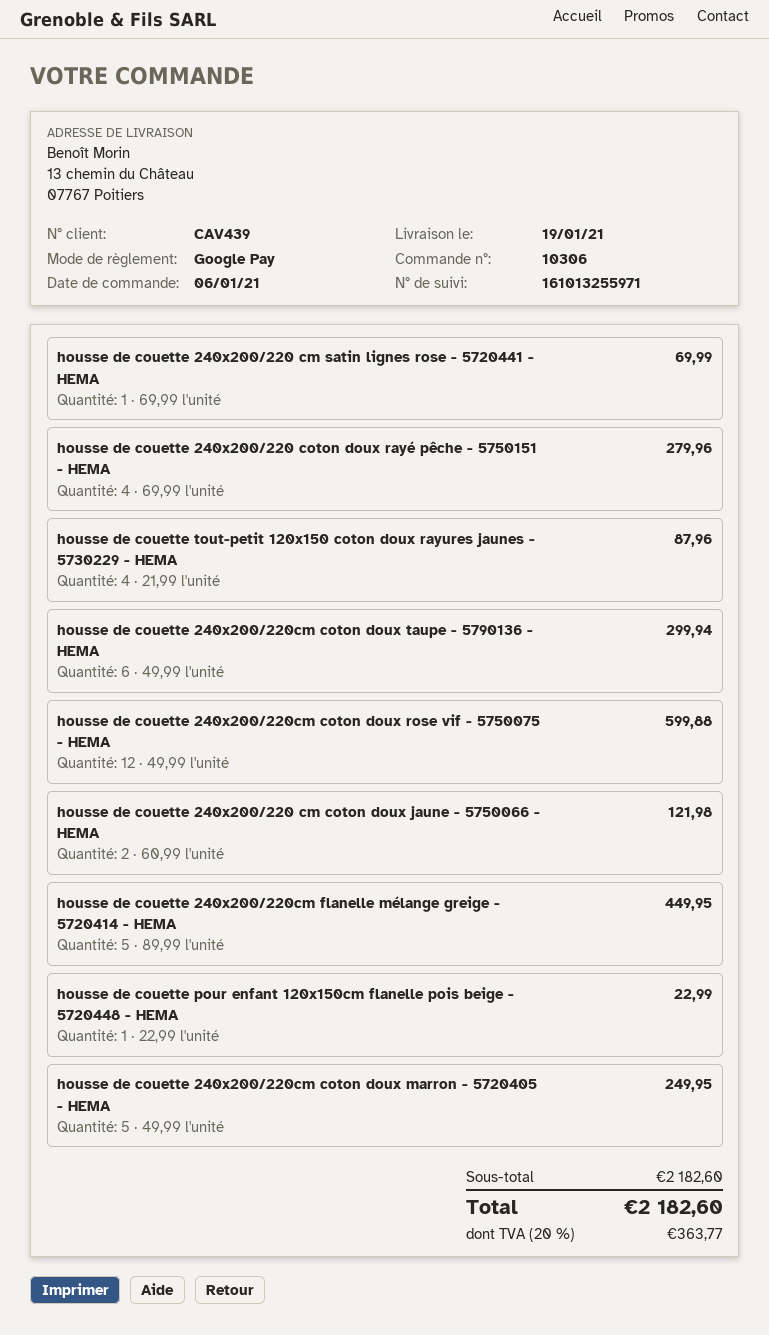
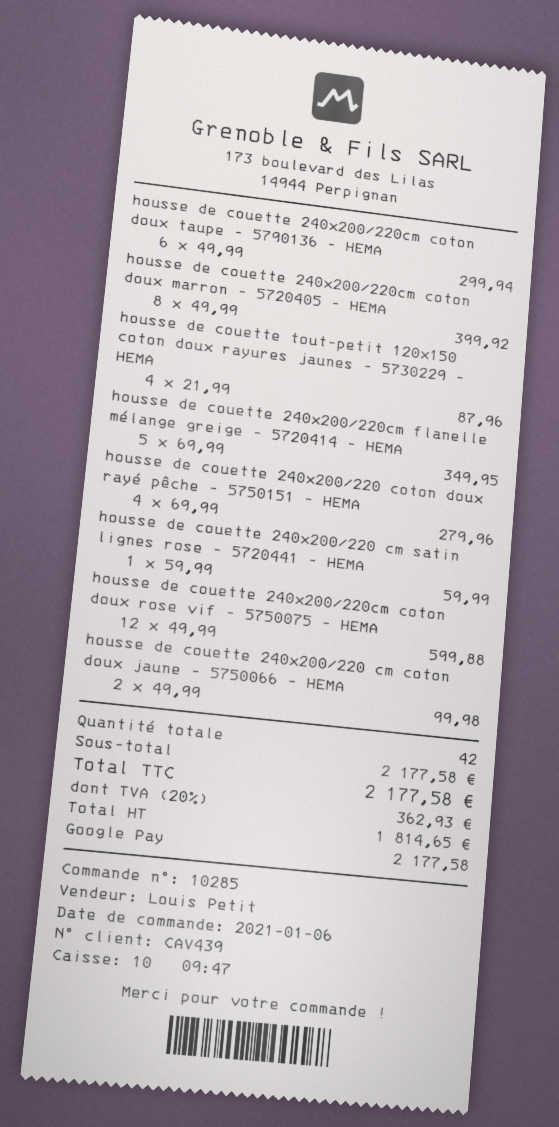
order number: 10306 -> 10285
housse de couette 240x200/220 cm satin lignes rose - 5720441 - HEMA: 1 x 69.99 = 69.99 -> 1 x 59.99 = 59.99
housse de couette 240x200/220 cm coton doux jaune - 5750066 - HEMA: 2 x 60.99 = 121.98 -> 2 x 49.99 = 99.98
housse de couette 240x200/220cm flanelle mélange greige - 5720414 - HEMA: 5 x 89.99 = 449.95 -> 5 x 69.99 = 349.95
housse de couette pour enfant 120x150cm flanelle pois beige - 5720448 - HEMA: 1 x 22.99 = 22.99 -> none
housse de couette 240x200/220cm coton doux marron - 5720405 - HEMA: 5 x 49.99 = 249.95 -> 8 x 49.99 = 399.92
subtotal: 2182.60 -> 2177.58
tax: 20% = 363.77 -> 20% = 362.93
total: 2182.60 -> 2177.58

